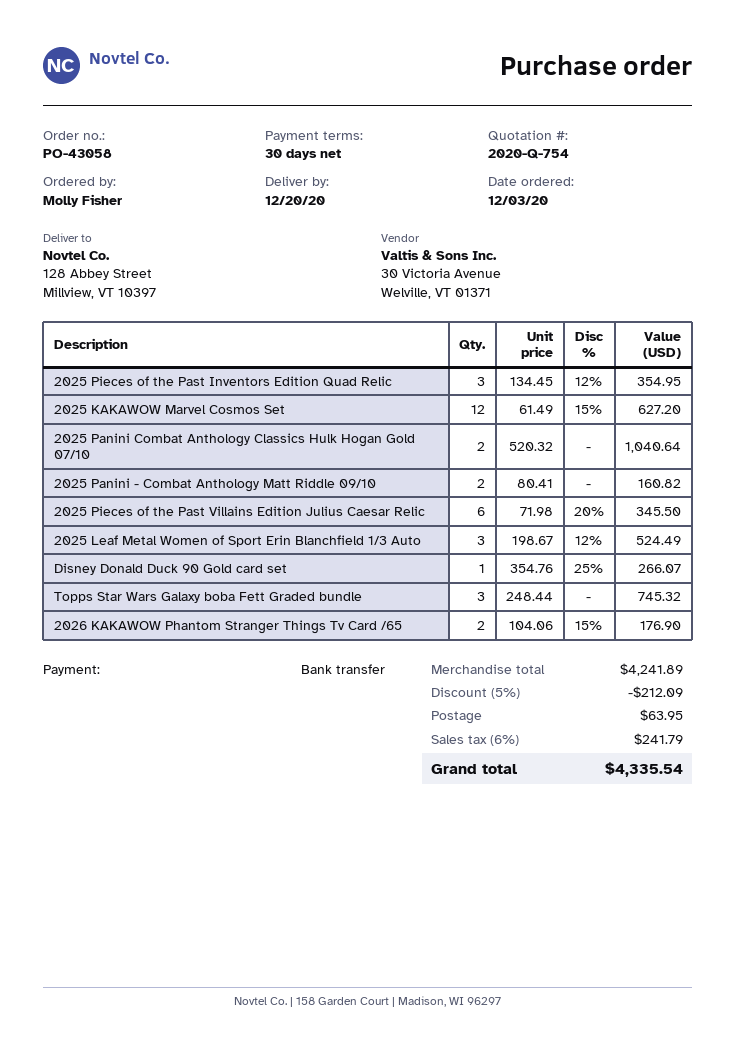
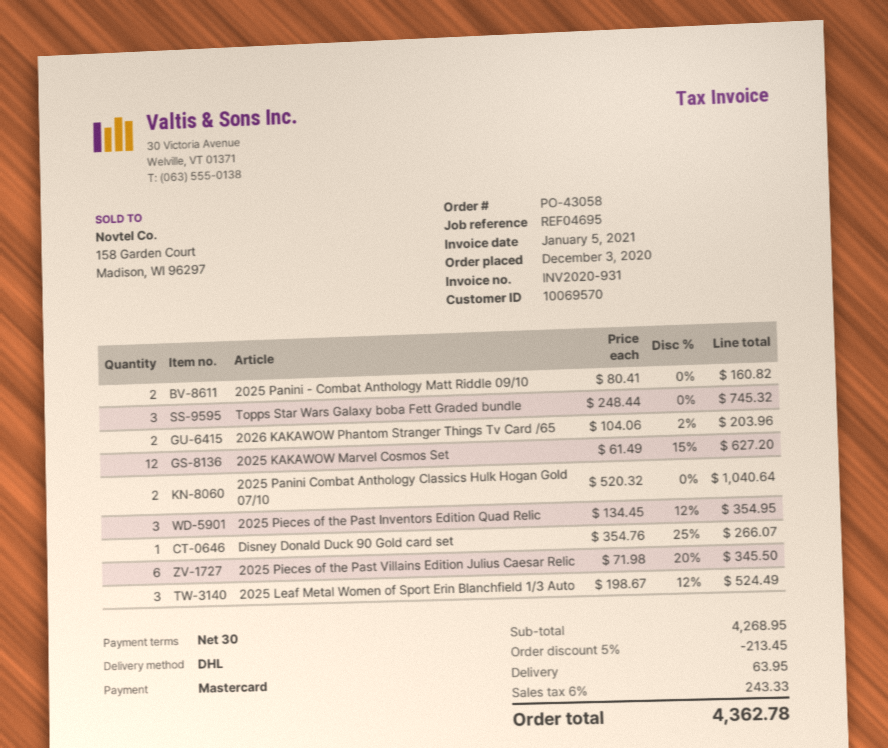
payment method: bank transfer -> Mastercard
2026 KAKAWOW Phantom Stranger Things Tv Card /65: 2 x 104.06 - 15% = 176.90 -> 2 x 104.06 - 2% = 203.96
subtotal: 4241.89 -> 4268.95
discount: 5% = 212.09 -> 5% = 213.45
tax: 6% = 241.79 -> 6% = 243.33
total: 4335.54 -> 4362.78

